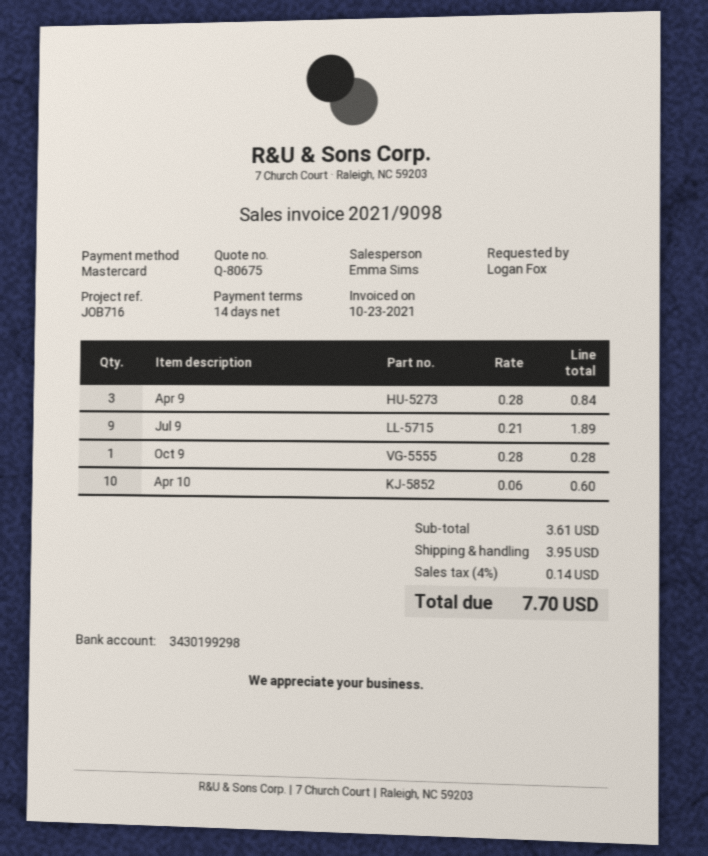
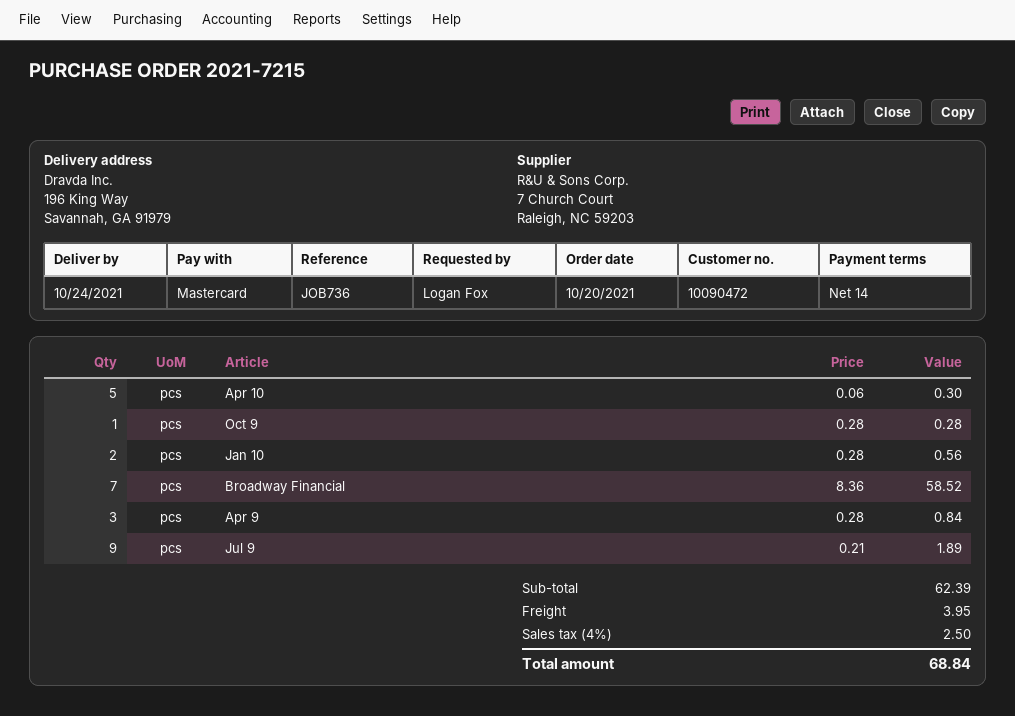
reference: JOB716 -> JOB736
Apr 10: 10 x 0.06 = 0.60 -> 5 x 0.06 = 0.30
Jan 10: none -> 2 x 0.28 = 0.56
Broadway Financial: none -> 7 x 8.36 = 58.52
subtotal: 3.61 -> 62.39
tax: 4% = 0.14 -> 4% = 2.50
total: 7.70 -> 68.84

